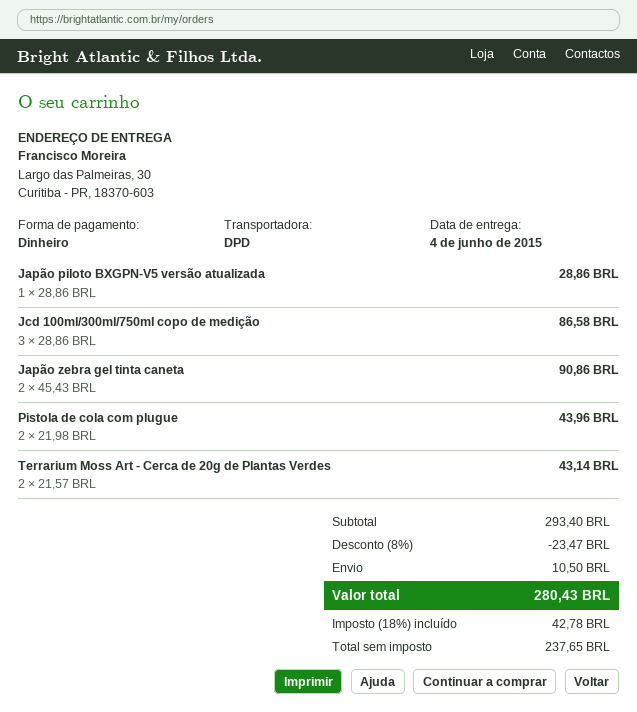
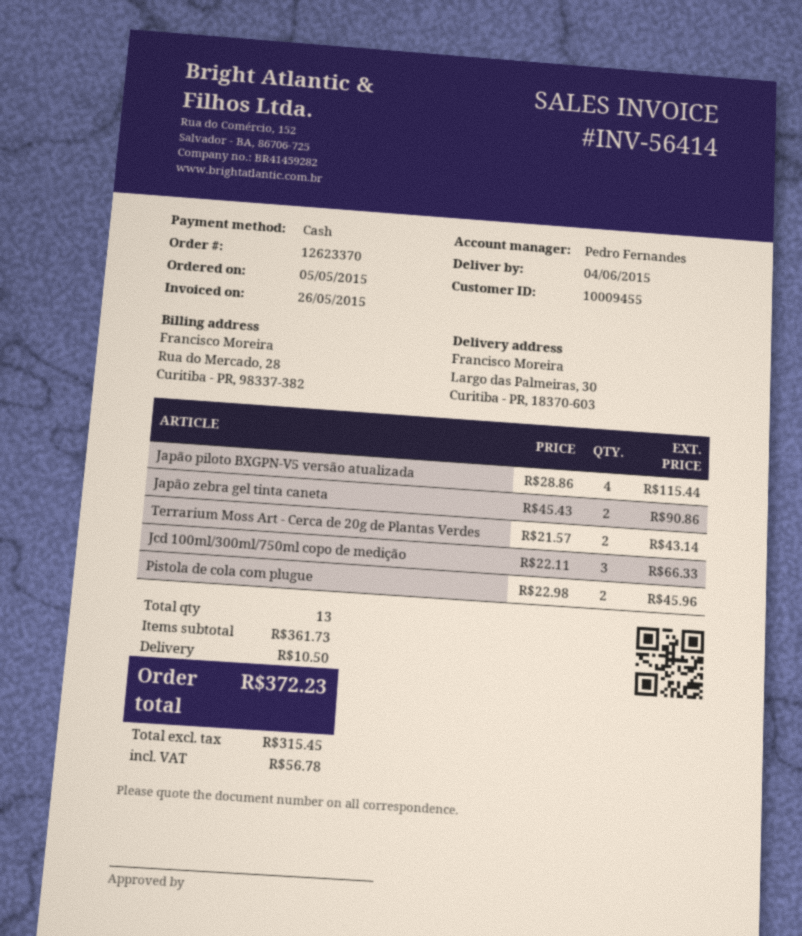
Japão piloto BXGPN-V5 versão atualizada: 1 x 28.86 = 28.86 -> 4 x 28.86 = 115.44
Jcd 100ml/300ml/750ml copo de medição: 3 x 28.86 = 86.58 -> 3 x 22.11 = 66.33
Pistola de cola com plugue: 2 x 21.98 = 43.96 -> 2 x 22.98 = 45.96
subtotal: 293.40 -> 361.73
discount: 8% = 23.47 -> none
net: 237.65 -> 315.45
tax: 42.78 -> 56.78
total: 280.43 -> 372.23

